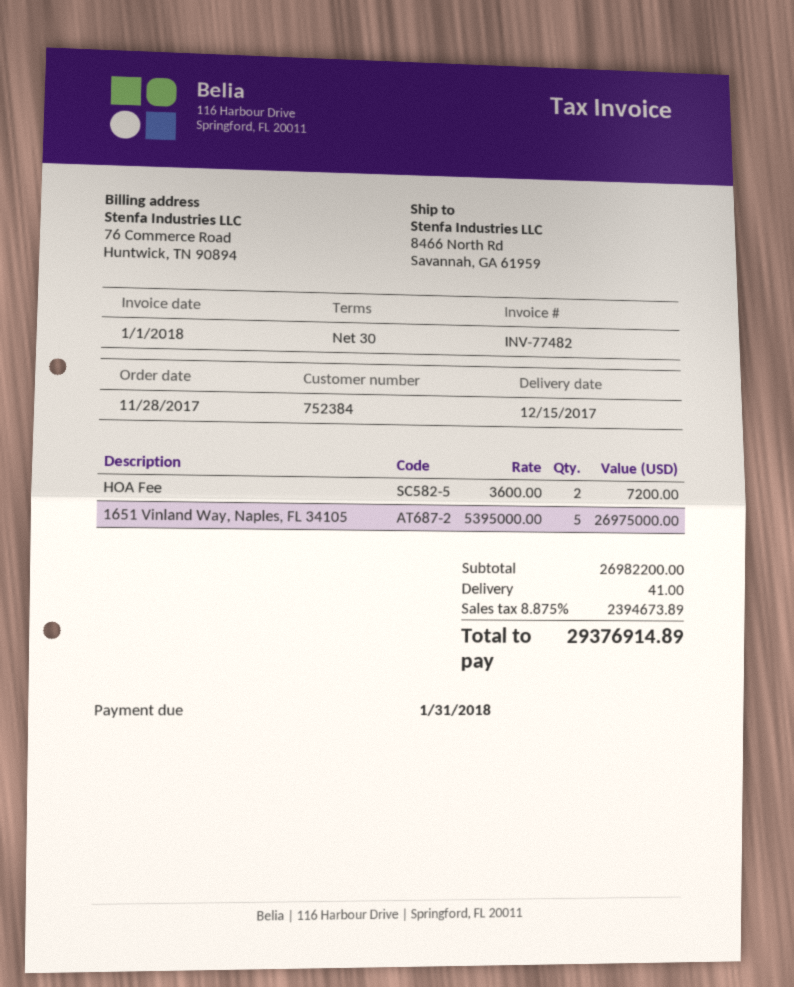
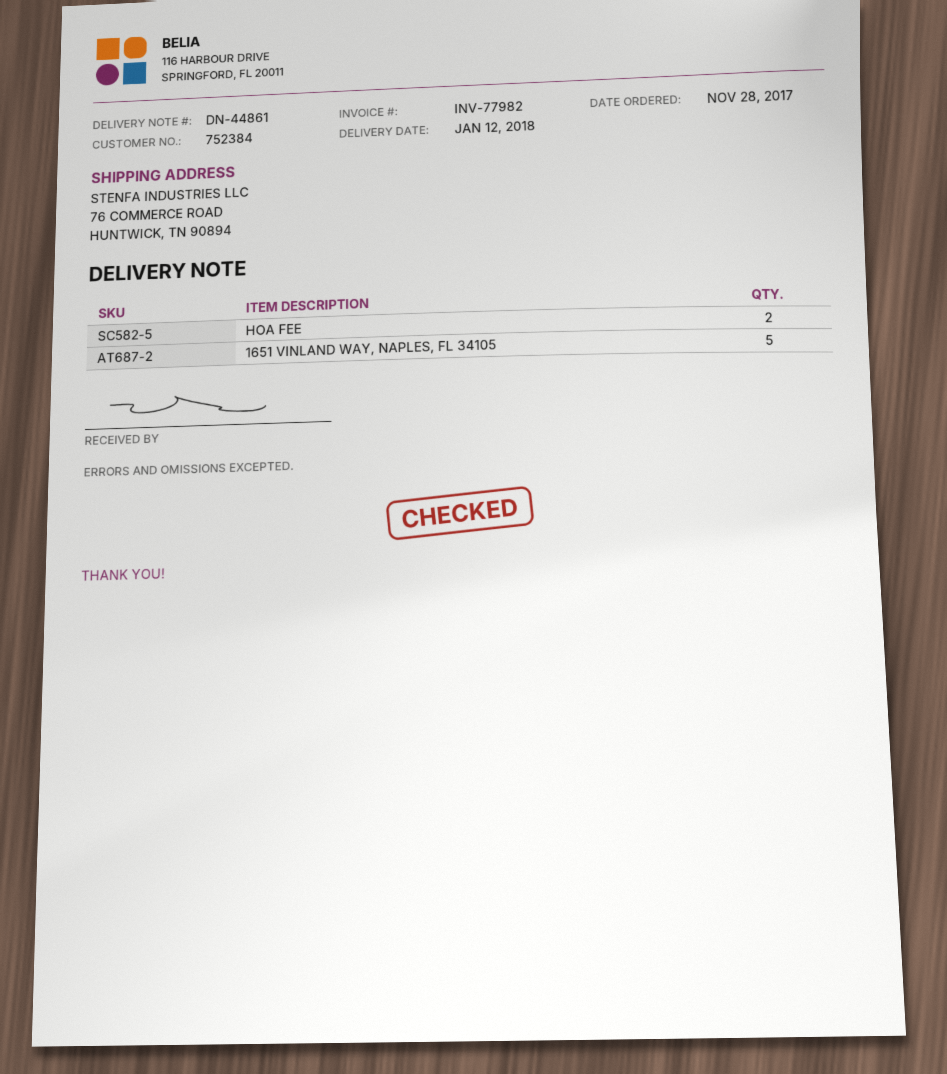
delivery date: 2017-12-15 -> 2018-01-12
invoice number: INV-77482 -> INV-77982
ship to: 8466 North Rd, Savannah, GA 61959 -> 76 COMMERCE ROAD, HUNTWICK, TN 90894

